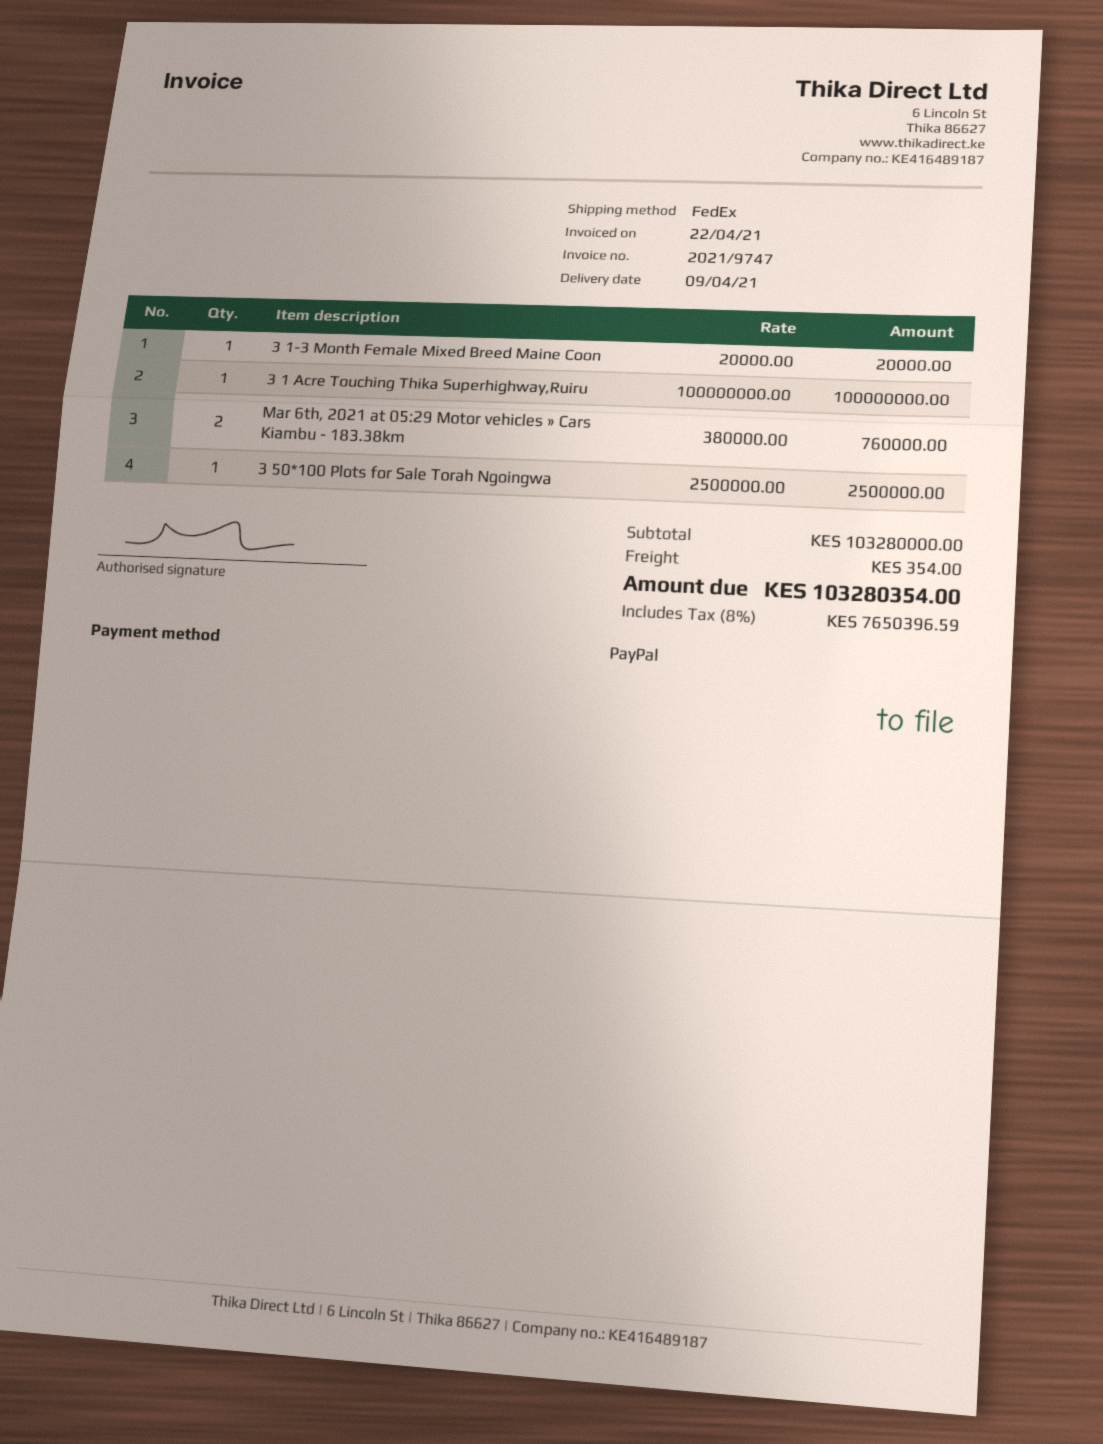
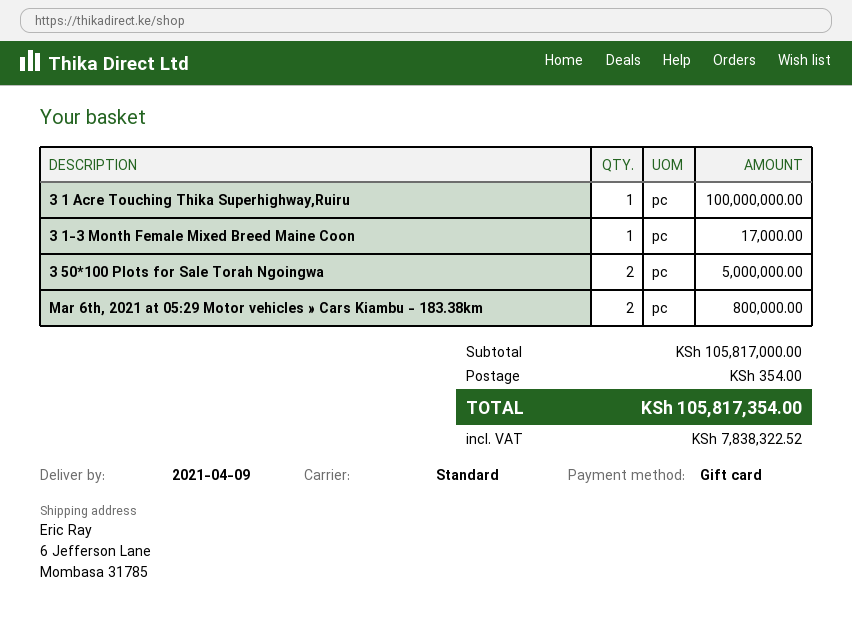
payment method: PayPal -> gift card
shipping method: FedEx -> standard
3 1-3 Month Female Mixed Breed Maine Coon: 1 for 20000.00 -> 1 for 17000.00
Mar 6th, 2021 at 05:29 Motor vehicles » Cars Kiambu - 183.38km: 2 for 760000.00 -> 2 for 800000.00
3 50*100 Plots for Sale Torah Ngoingwa: 1 for 2500000.00 -> 2 for 5000000.00
subtotal: 103280000.00 -> 105817000.00
tax: 7650396.59 -> 7838322.52
total: 103280354.00 -> 105817354.00

